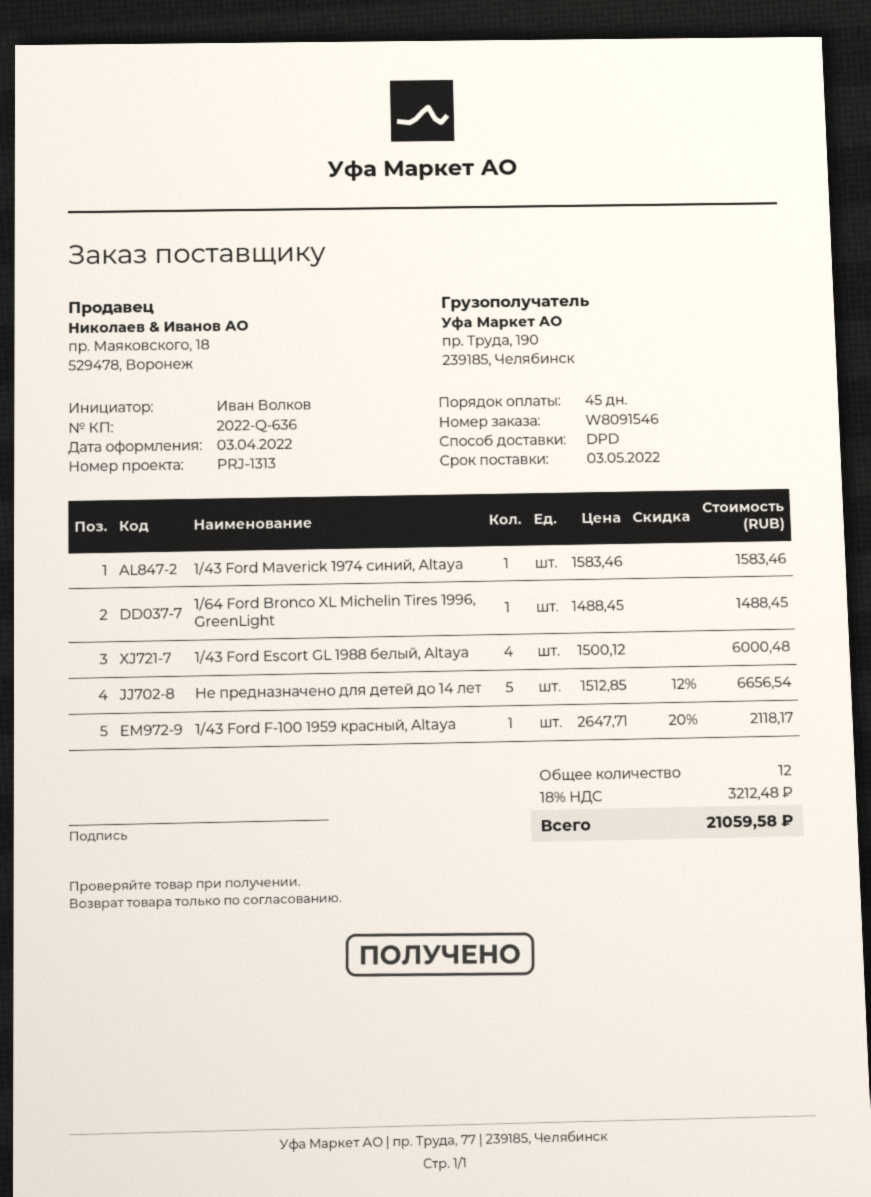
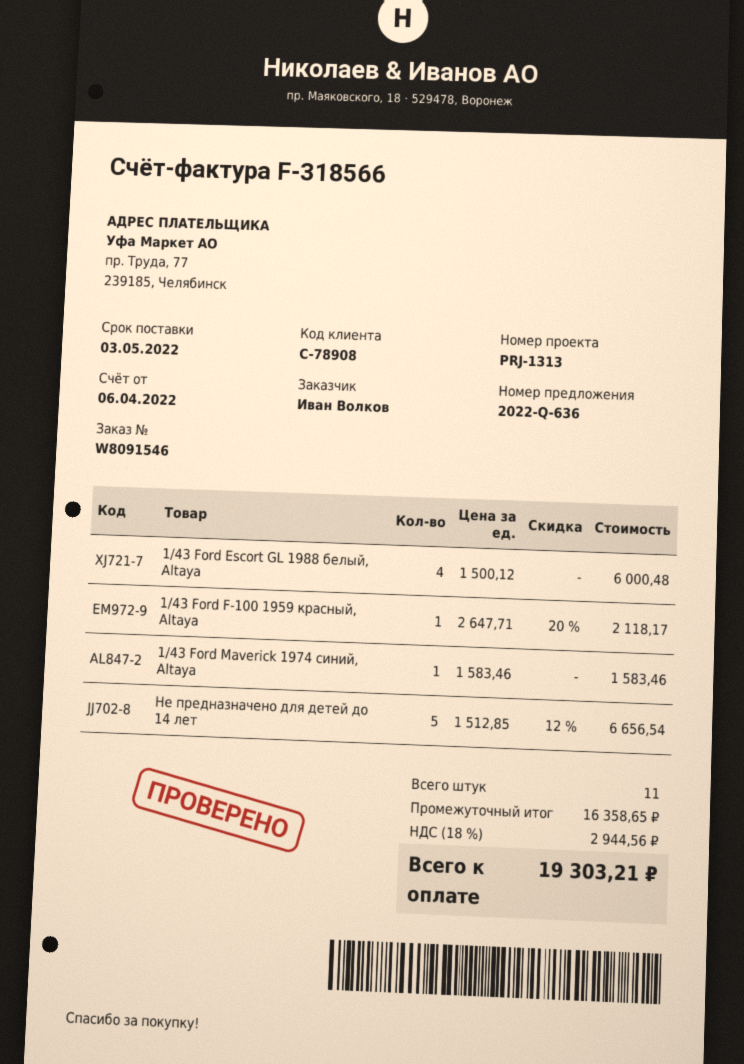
1/64 Ford Bronco XL Michelin Tires 1996, GreenLight: 1 x 1488.45 = 1488.45 -> none
total quantity: 12 -> 11
tax: 18% = 3212.48 -> 18% = 2944.56
total: 21059.58 -> 19303.21

